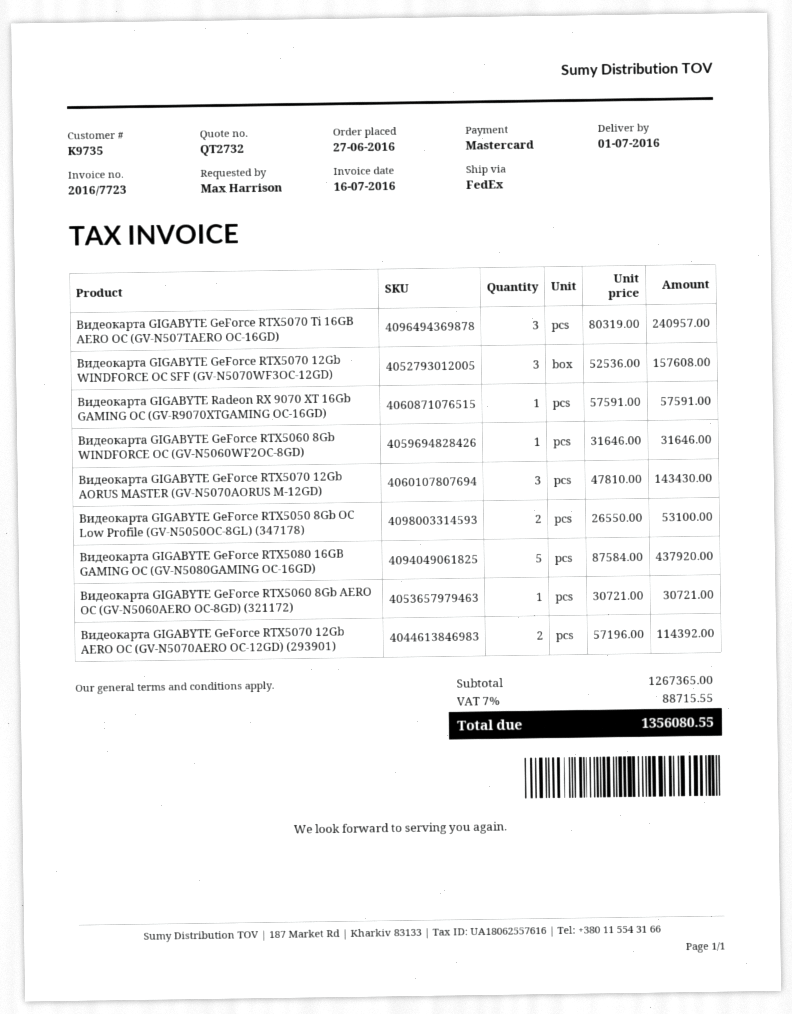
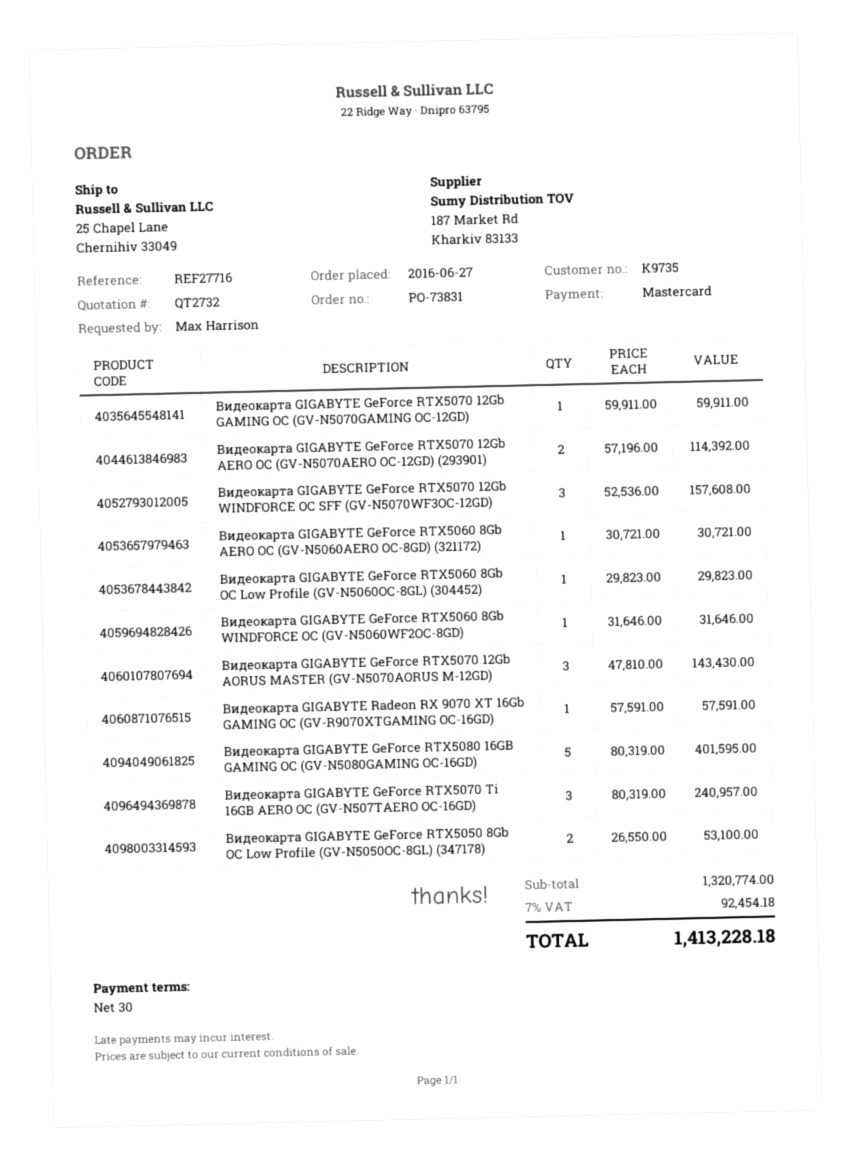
Видеокарта GIGABYTE GeForce RTX5080 16GB GAMING OC (GV-N5080GAMING OC-16GD): 5 x 87584.00 = 437920.00 -> 5 x 80319.00 = 401595.00
Видеокарта GIGABYTE GeForce RTX5070 12Gb GAMING OC (GV-N5070GAMING OC-12GD): none -> 1 x 59911.00 = 59911.00
Видеокарта GIGABYTE GeForce RTX5060 8Gb OC Low Profile (GV-N5060OC-8GL) (304452): none -> 1 x 29823.00 = 29823.00
subtotal: 1267365.00 -> 1320774.00
tax: 7% = 88715.55 -> 7% = 92454.18
total: 1356080.55 -> 1413228.18

